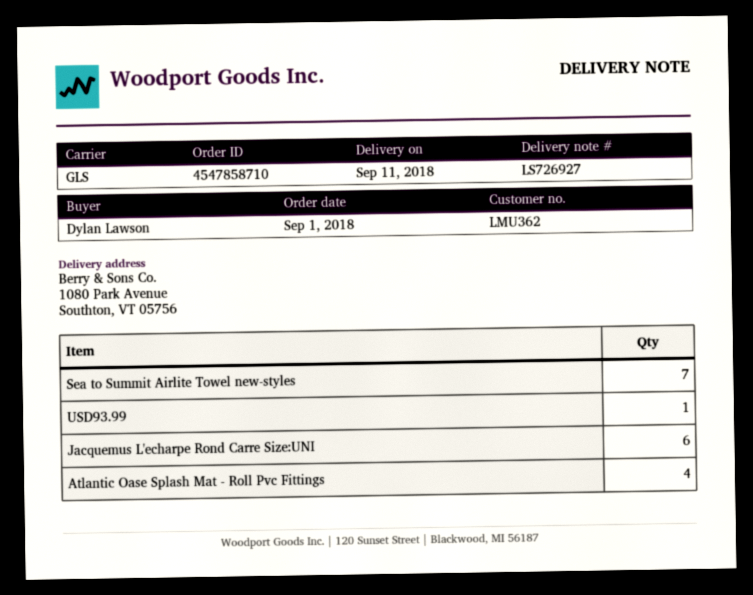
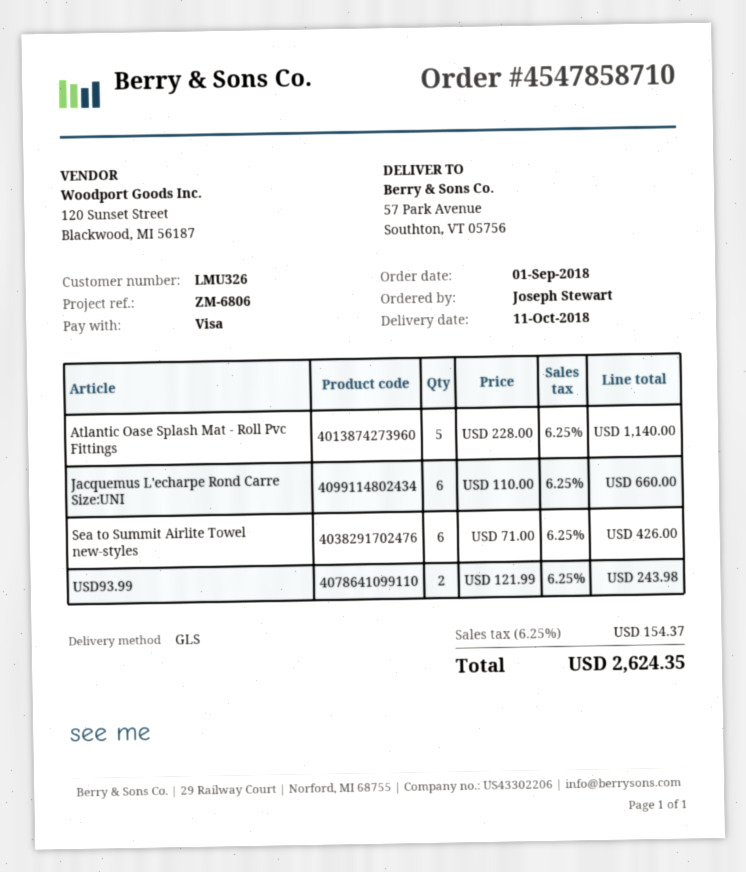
delivery date: 2018-09-11 -> 2018-10-11
customer number: LMU362 -> LMU326
ordered by: Dylan Lawson -> Joseph Stewart
ship to: 1080 Park Avenue, Southton, VT 05756 -> 57 Park Avenue, Southton, VT 05756
Sea to Summit Airlite Towel new-styles: 7 -> 6
USD93.99: 1 -> 2
Atlantic Oase Splash Mat - Roll Pvc Fittings: 4 -> 5

